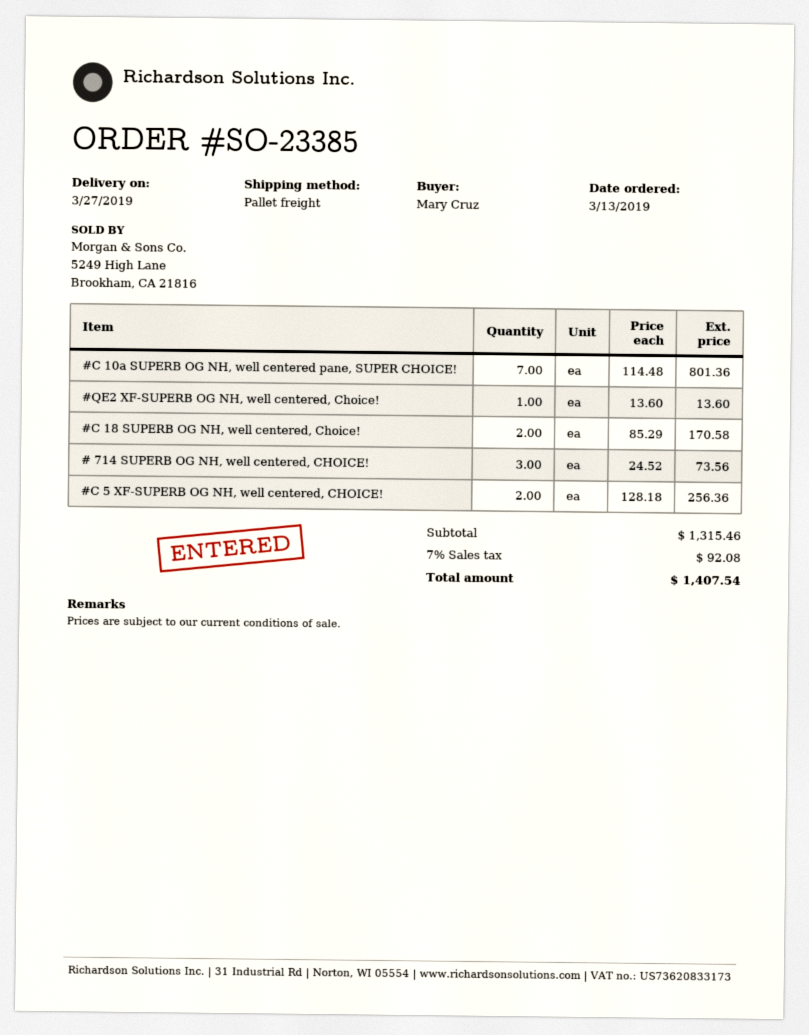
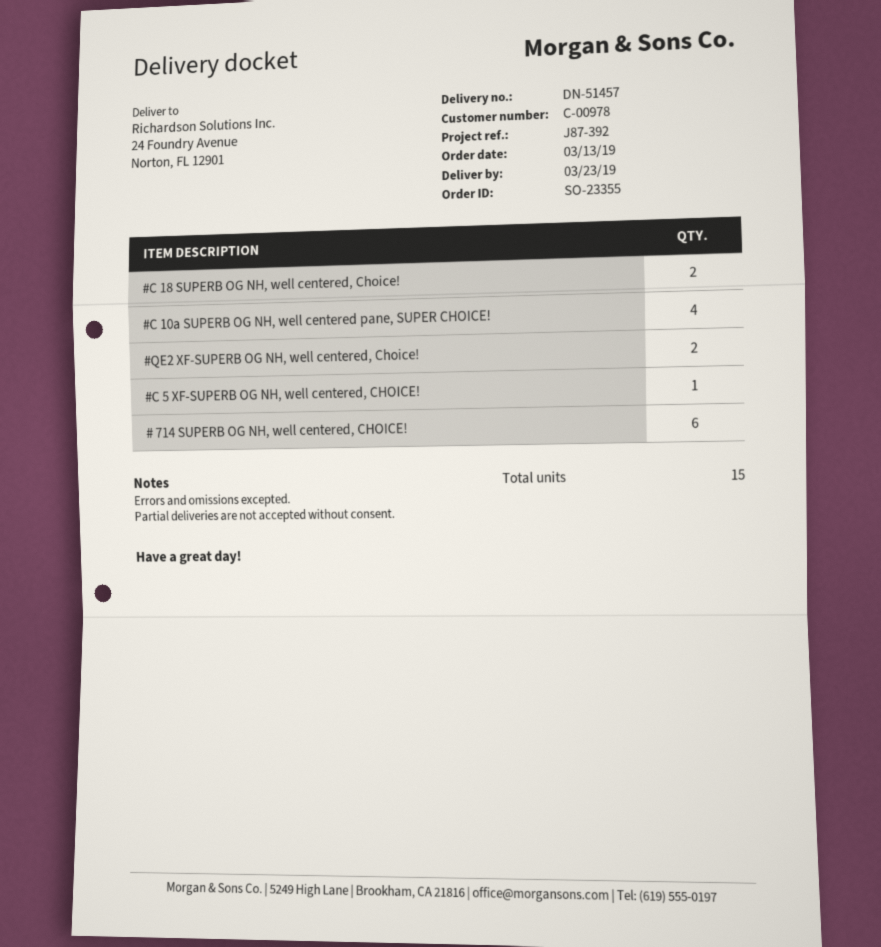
order number: SO-23385 -> SO-23355
delivery date: 2019-03-27 -> 2019-03-23
#C 10a SUPERB OG NH, well centered pane, SUPER CHOICE!: 7 -> 4
#QE2 XF-SUPERB OG NH, well centered, Choice!: 1 -> 2
# 714 SUPERB OG NH, well centered, CHOICE!: 3 -> 6
#C 5 XF-SUPERB OG NH, well centered, CHOICE!: 2 -> 1

